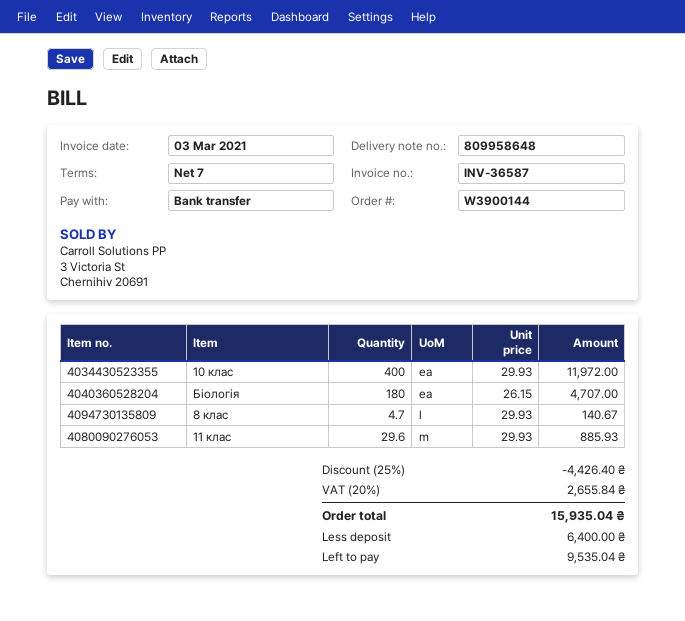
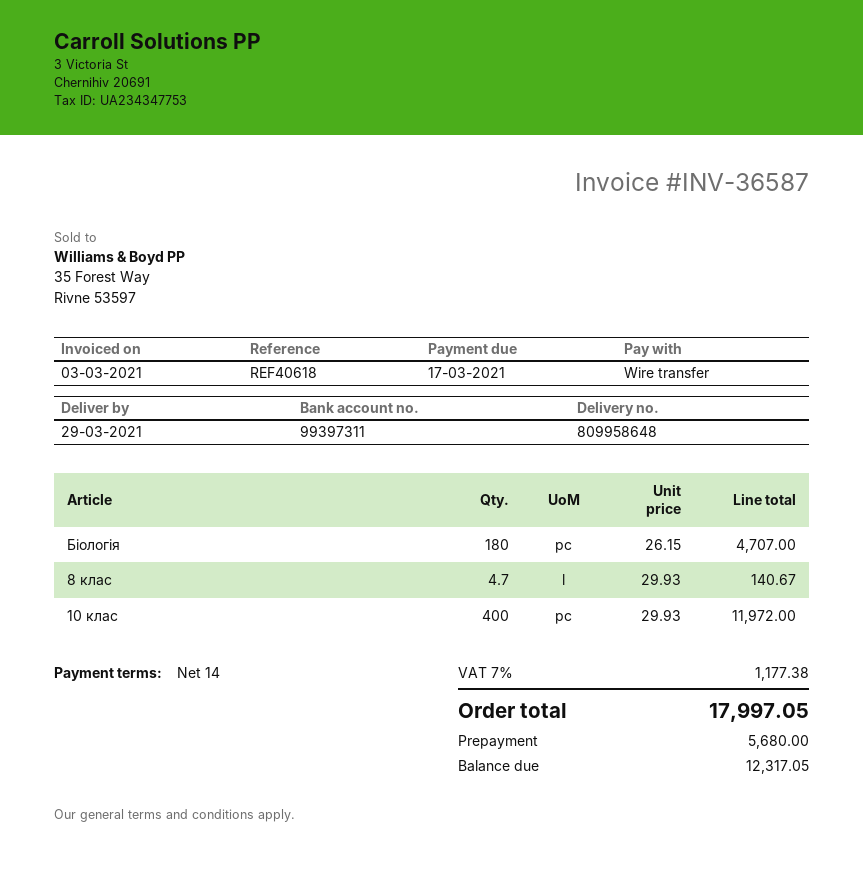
payment terms: 7 days -> 14 days
11 клас: 29.6 x 29.93 = 885.93 -> none
discount: 25% = 4426.40 -> none
tax: 20% = 2655.84 -> 7% = 1177.38
total: 15935.04 -> 17997.05
deposit: 6400.00 -> 5680.00
balance: 9535.04 -> 12317.05

